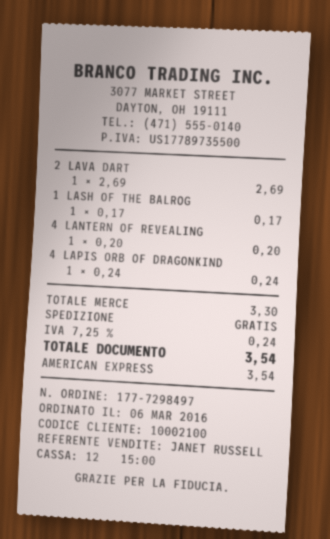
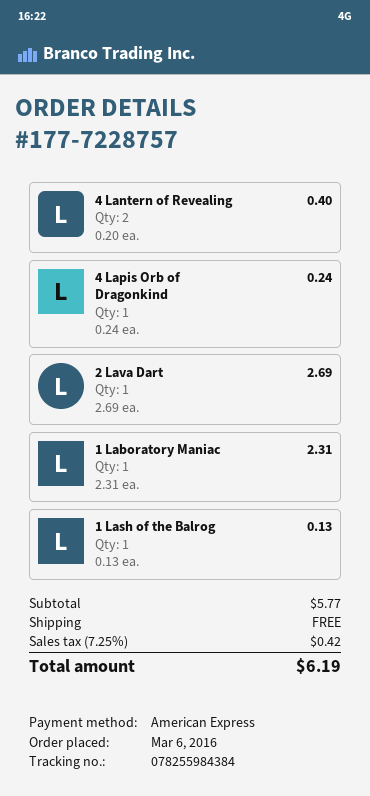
order number: 177-7298497 -> 177-7228757
1 LASH OF THE BALROG: 1 x 0.17 = 0.17 -> 1 x 0.13 = 0.13
4 LANTERN OF REVEALING: 1 x 0.20 = 0.20 -> 2 x 0.20 = 0.40
1 Laboratory Maniac: none -> 1 x 2.31 = 2.31
subtotal: 3.30 -> 5.77
tax: 7.25% = 0.24 -> 7.25% = 0.42
total: 3.54 -> 6.19

